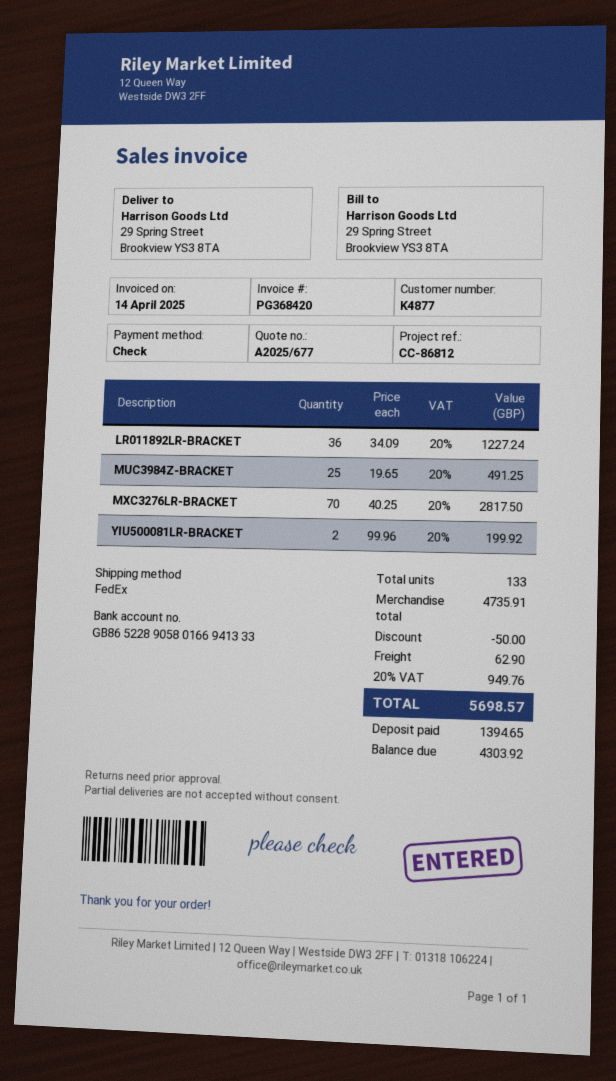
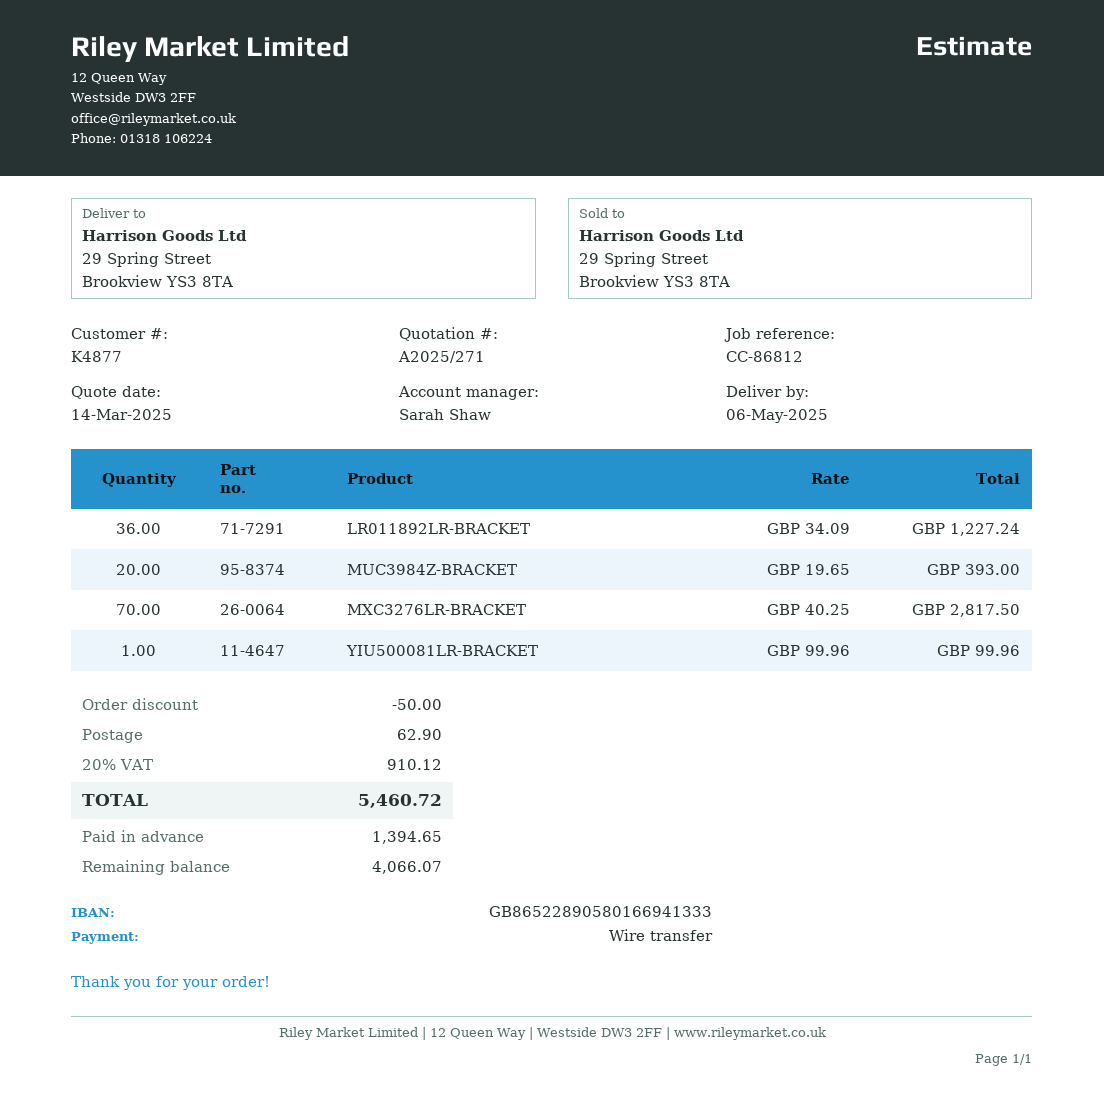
quote number: A2025/677 -> A2025/271
payment method: cheque -> bank transfer
MUC3984Z-BRACKET: 25 x 19.65 = 491.25 -> 20 x 19.65 = 393.00
YIU500081LR-BRACKET: 2 x 99.96 = 199.92 -> 1 x 99.96 = 99.96
tax: 20% = 949.76 -> 20% = 910.12
total: 5698.57 -> 5460.72
balance: 4303.92 -> 4066.07

